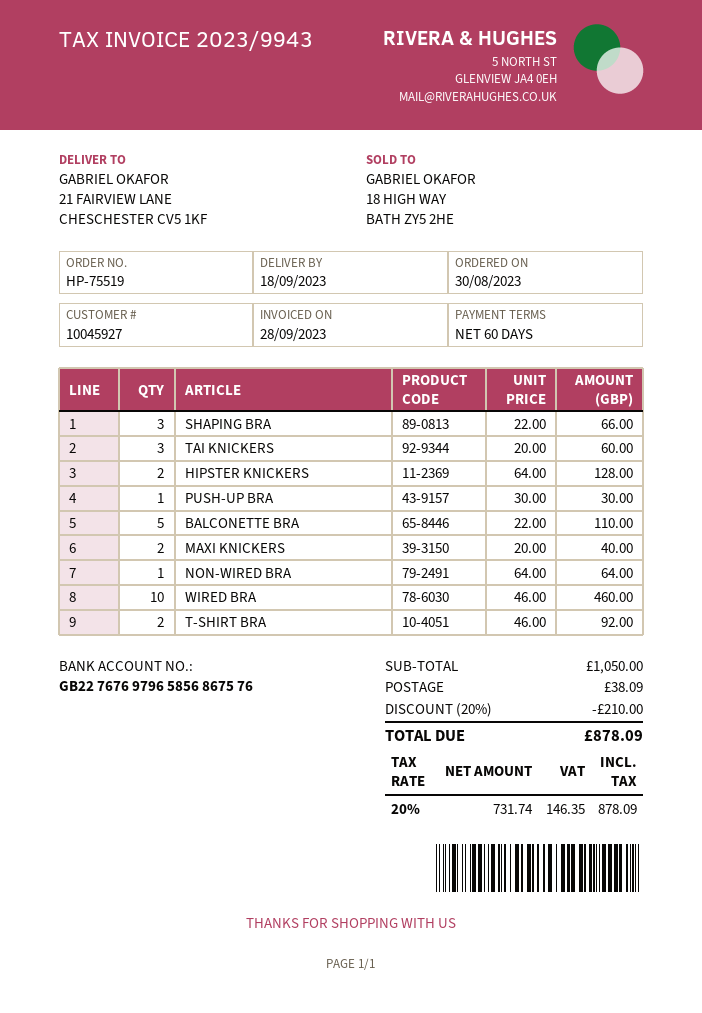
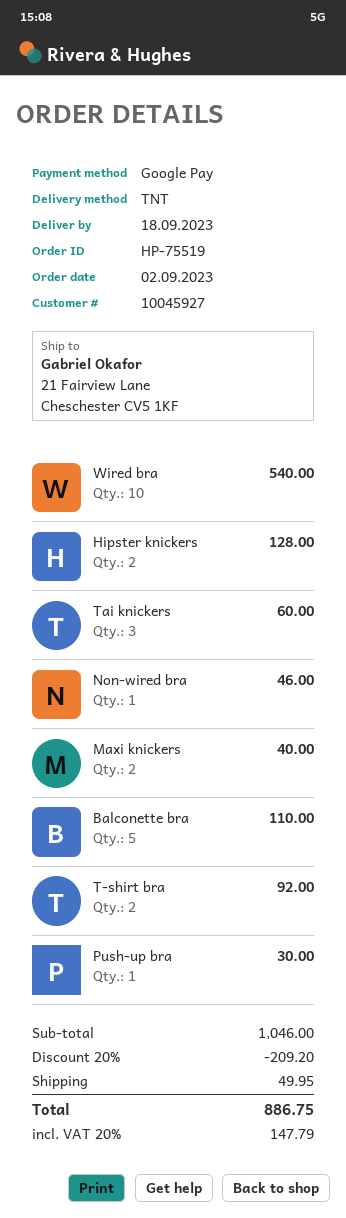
order date: 2023-08-30 -> 2023-09-02
SHAPING BRA: 3 for 66.00 -> none
NON-WIRED BRA: 1 for 64.00 -> 1 for 46.00
WIRED BRA: 10 for 460.00 -> 10 for 540.00
subtotal: 1050.00 -> 1046.00
discount: 20% = 210.00 -> 20% = 209.20
shipping: 38.09 -> 49.95
tax: 20% = 146.35 -> 20% = 147.79
total: 878.09 -> 886.75

